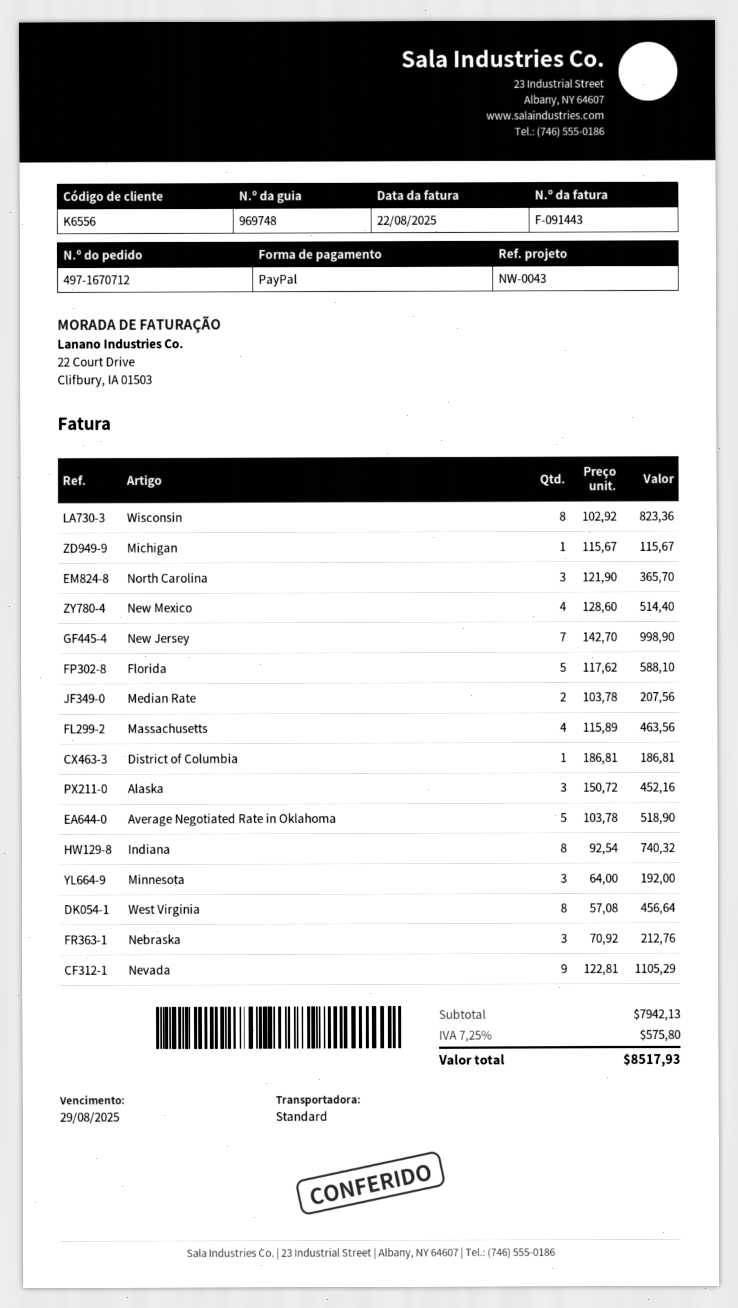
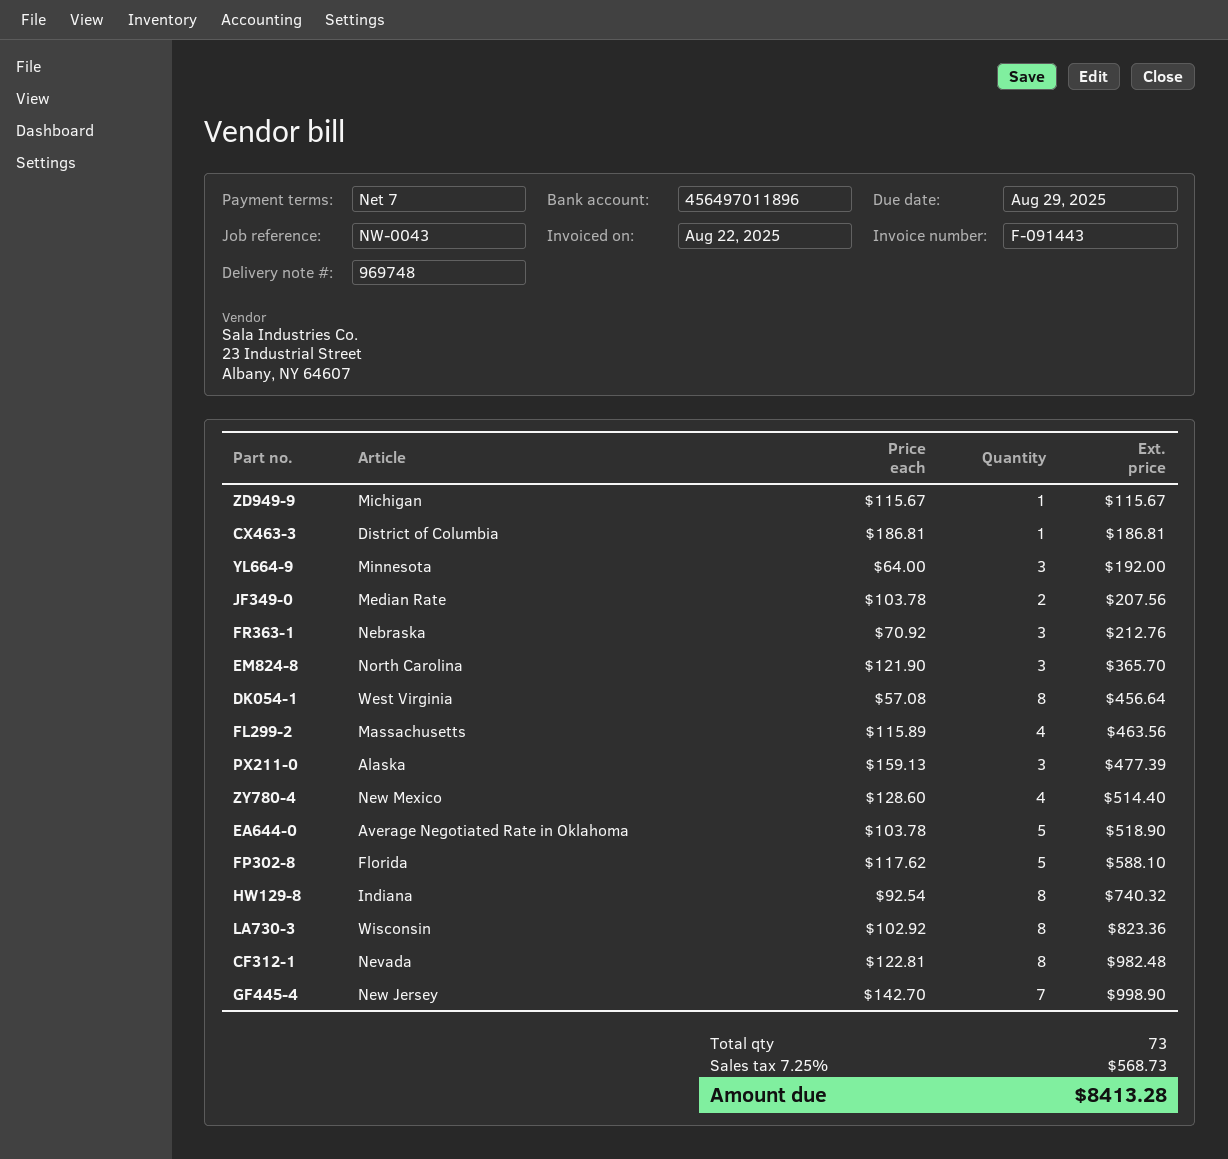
Alaska: 3 x 150.72 = 452.16 -> 3 x 159.13 = 477.39
Nevada: 9 x 122.81 = 1105.29 -> 8 x 122.81 = 982.48
tax: 7.25% = 575.80 -> 7.25% = 568.73
total: 8517.93 -> 8413.28

